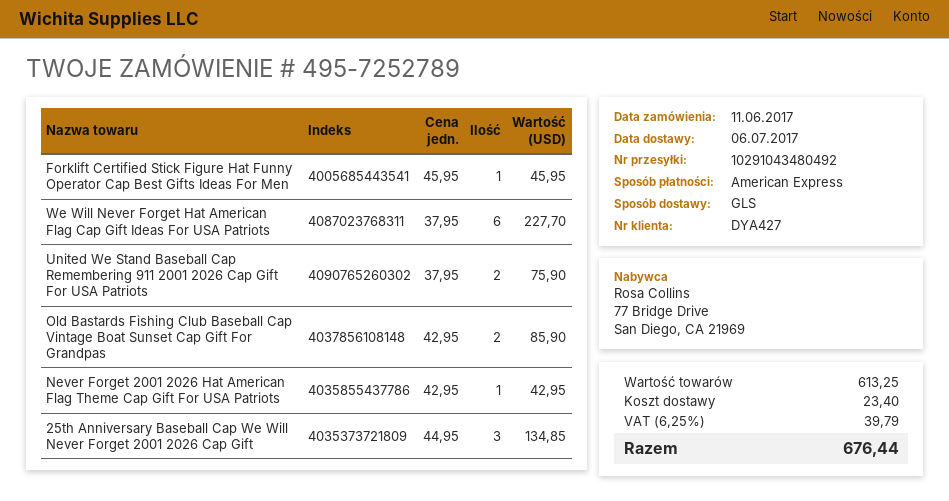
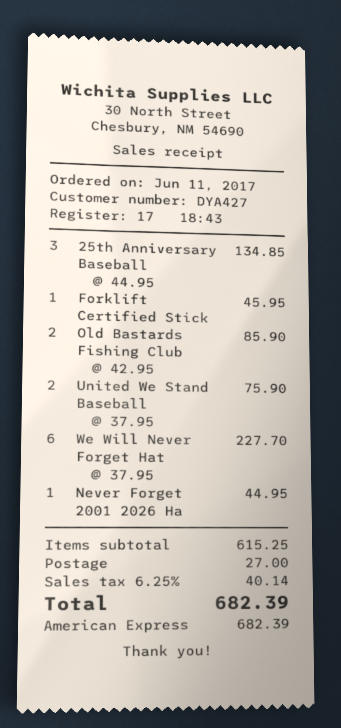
Never Forget 2001 2026 Hat American Flag Theme Cap Gift For USA Patriots: 1 x 42.95 = 42.95 -> 1 x 44.95 = 44.95
subtotal: 613.25 -> 615.25
shipping: 23.40 -> 27.00
tax: 6.25% = 39.79 -> 6.25% = 40.14
total: 676.44 -> 682.39

